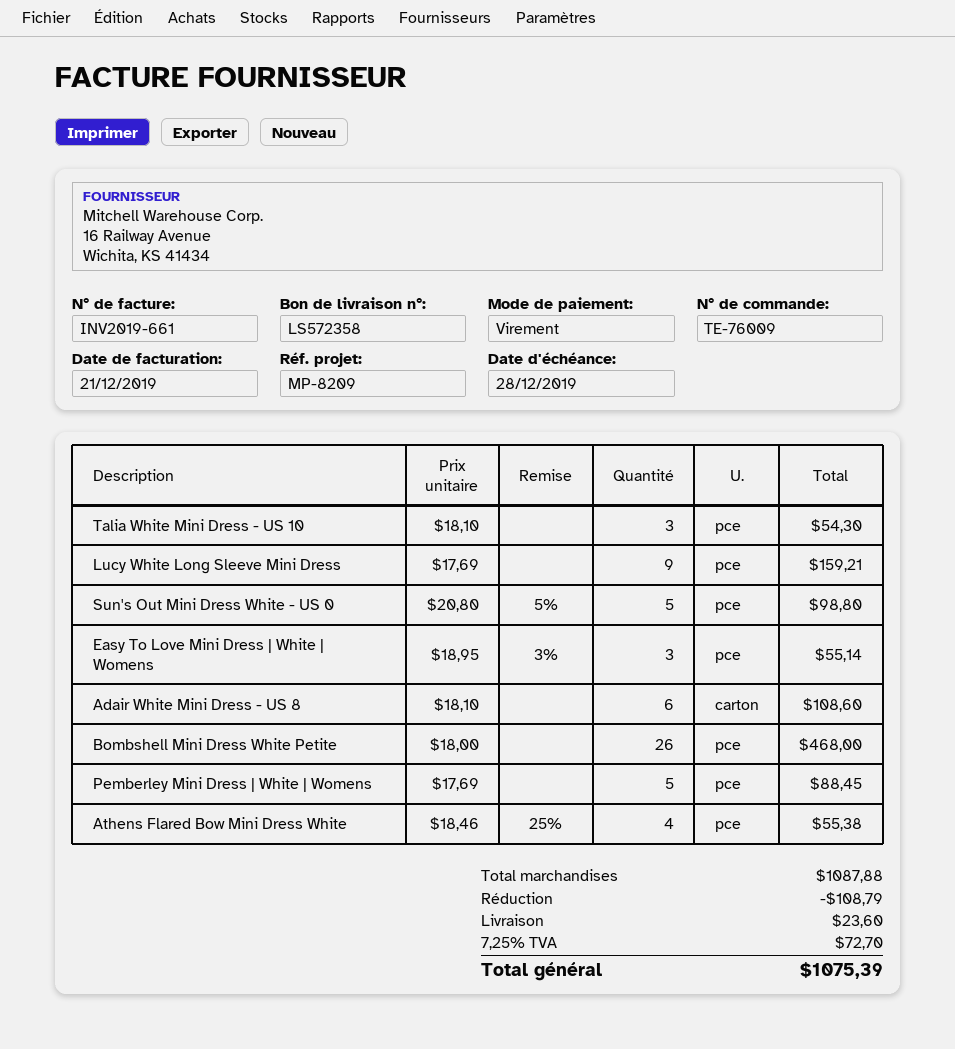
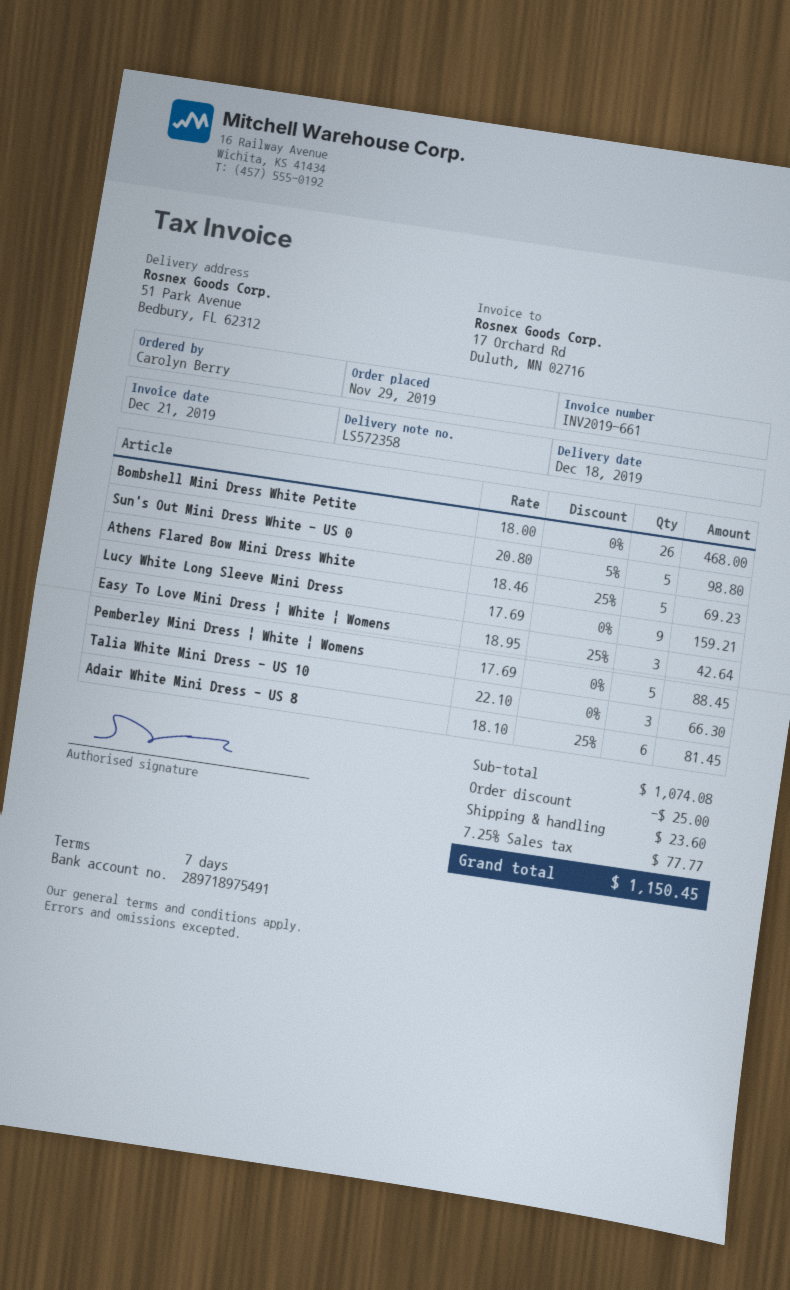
Talia White Mini Dress - US 10: 3 x 18.10 = 54.30 -> 3 x 22.10 = 66.30
Easy To Love Mini Dress | White | Womens: 3 x 18.95 - 3% = 55.14 -> 3 x 18.95 - 25% = 42.64
Adair White Mini Dress - US 8: 6 x 18.10 = 108.60 -> 6 x 18.10 - 25% = 81.45
Athens Flared Bow Mini Dress White: 4 x 18.46 - 25% = 55.38 -> 5 x 18.46 - 25% = 69.23
subtotal: 1087.88 -> 1074.08
discount: 108.79 -> 25.00
tax: 7.25% = 72.70 -> 7.25% = 77.77
total: 1075.39 -> 1150.45

